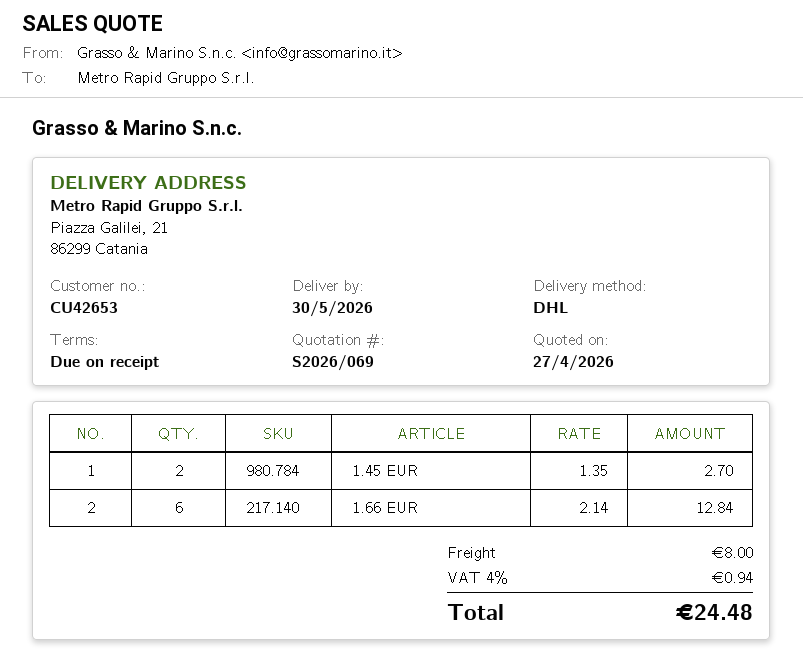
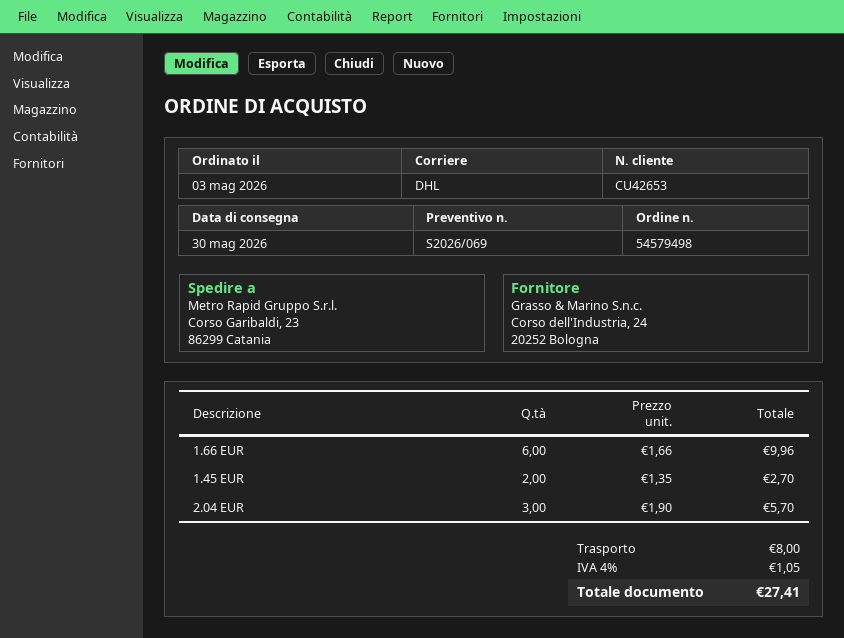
ship to: Piazza Galilei, 21, 86299 Catania -> Corso Garibaldi, 23, 86299 Catania
1.66 EUR: 6 x 2.14 = 12.84 -> 6 x 1.66 = 9.96
2.04 EUR: none -> 3 x 1.90 = 5.70
tax: 4% = 0.94 -> 4% = 1.05
total: 24.48 -> 27.41

